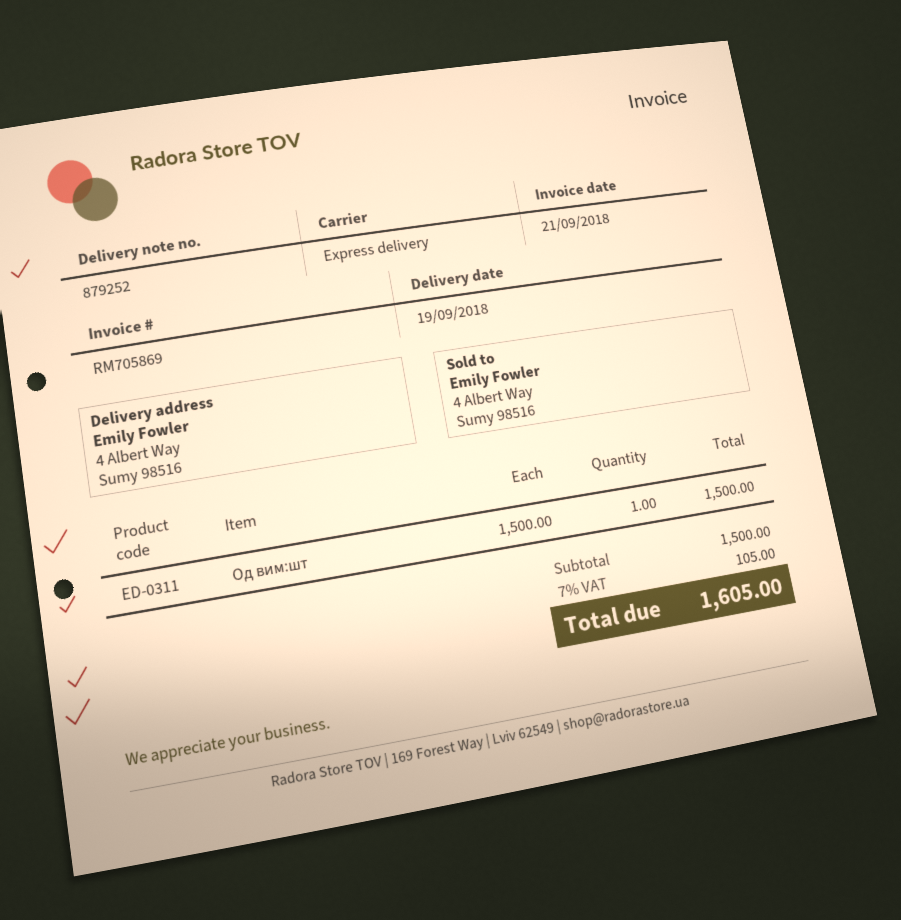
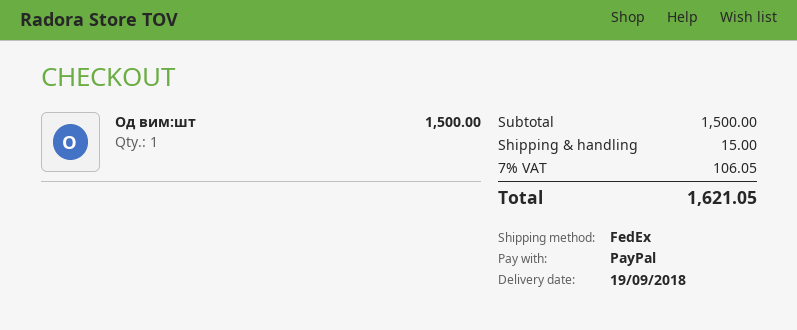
shipping method: express -> FedEx
shipping: none -> 15.00
tax: 7% = 105.00 -> 7% = 106.05
total: 1605.00 -> 1621.05

